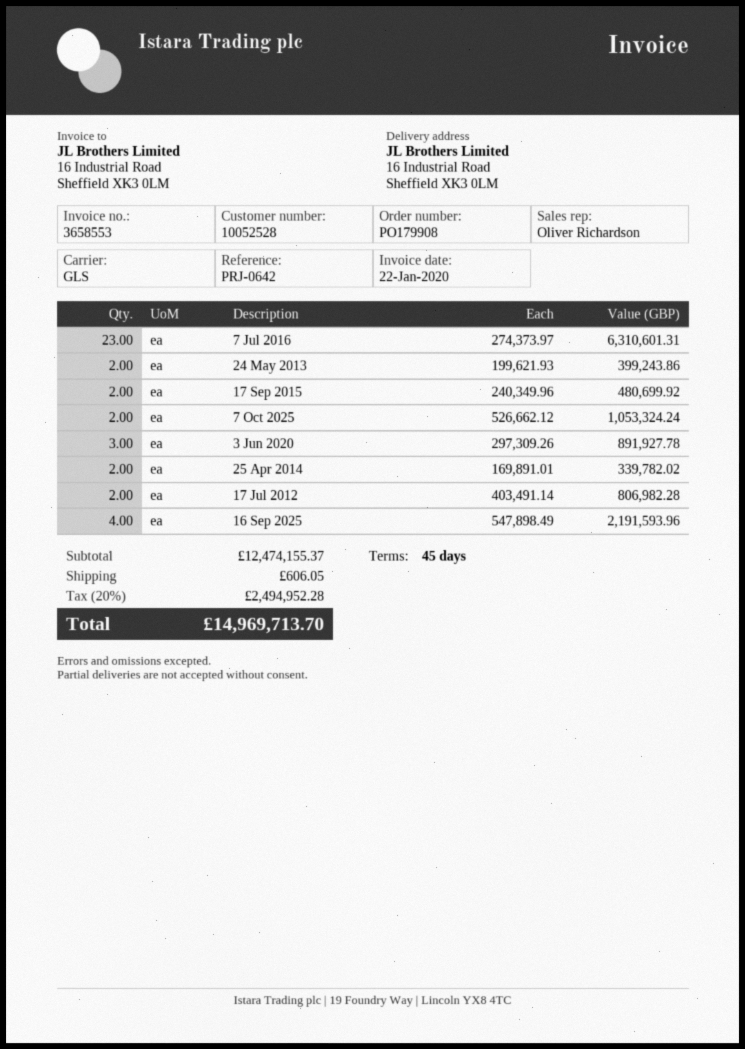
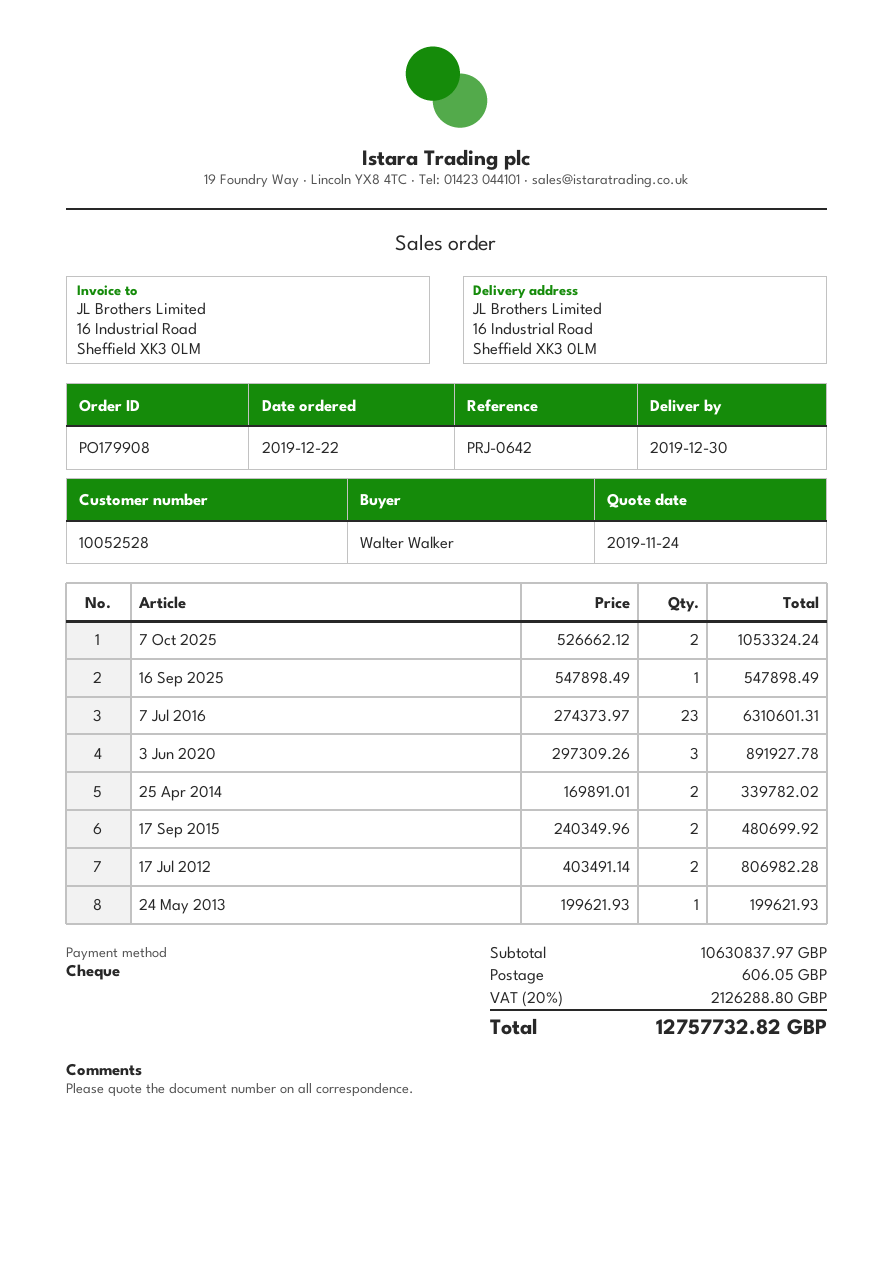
24 May 2013: 2 x 199621.93 = 399243.86 -> 1 x 199621.93 = 199621.93
16 Sep 2025: 4 x 547898.49 = 2191593.96 -> 1 x 547898.49 = 547898.49
subtotal: 12474155.37 -> 10630837.97
tax: 20% = 2494952.28 -> 20% = 2126288.80
total: 14969713.70 -> 12757732.82

